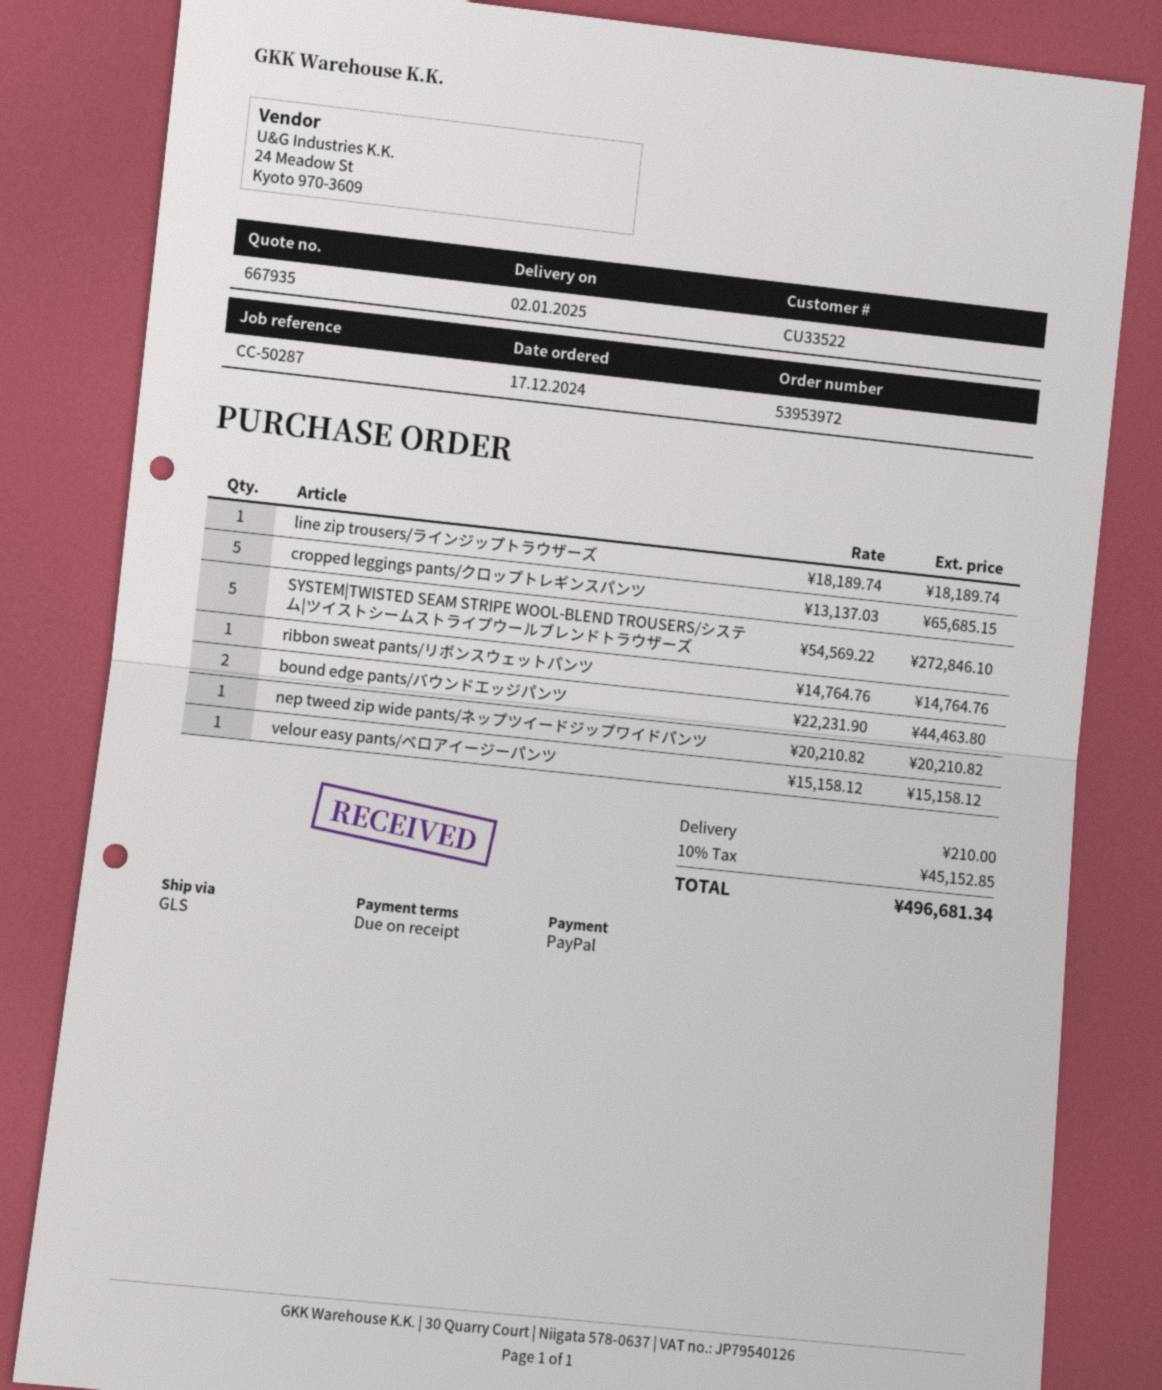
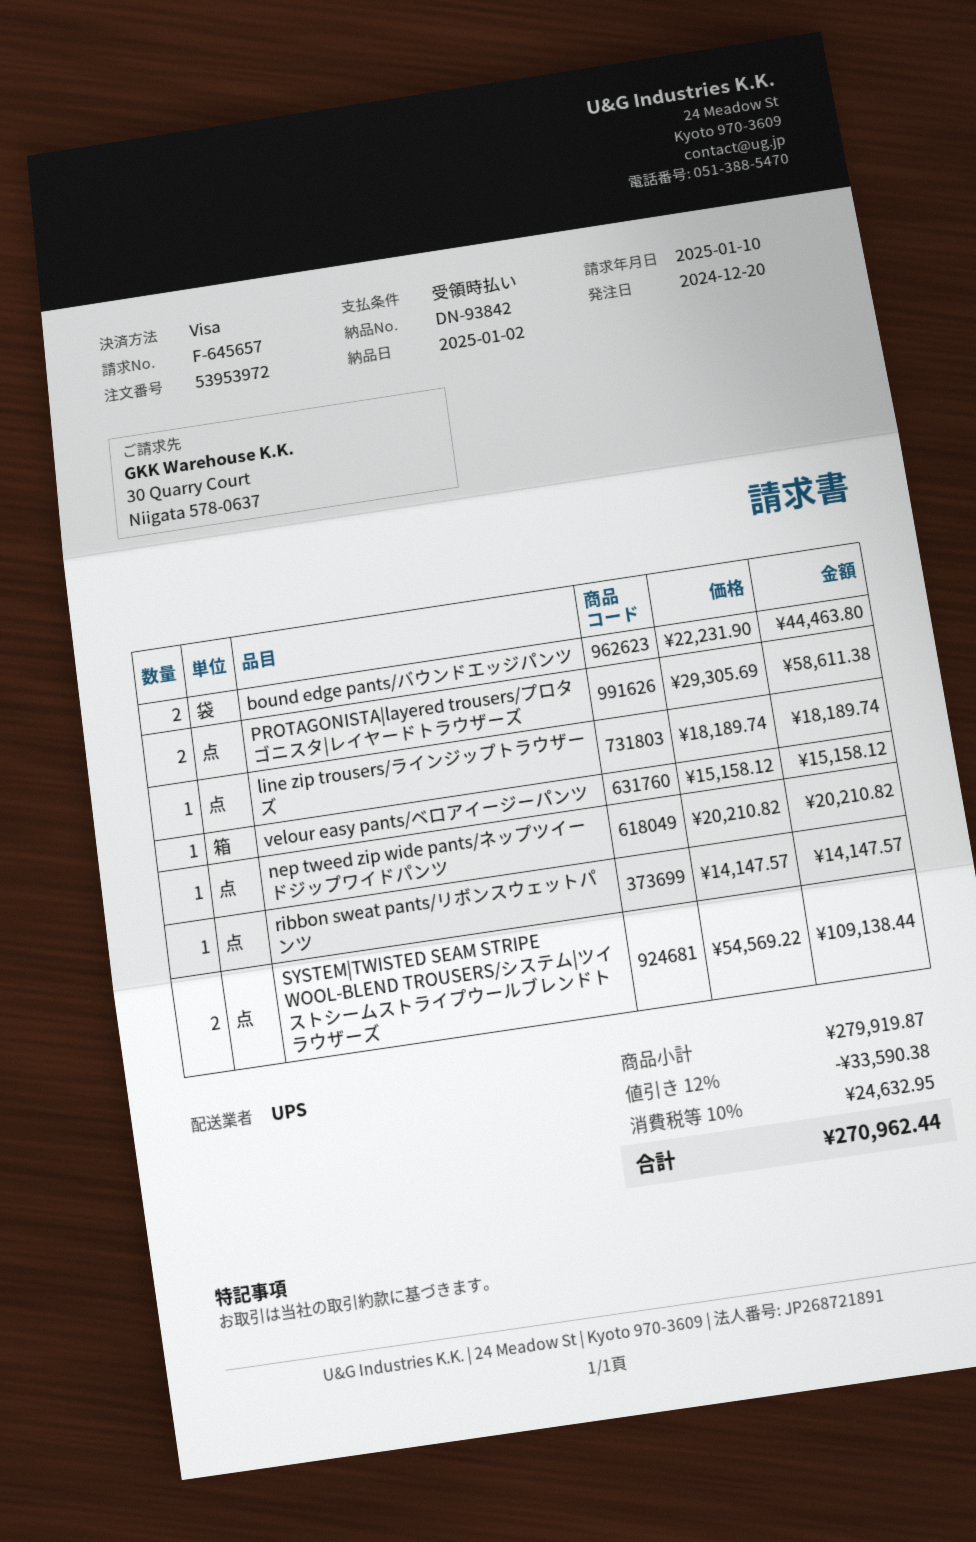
order date: 2024-12-17 -> 2024-12-20
payment method: PayPal -> Visa
shipping method: GLS -> UPS
cropped leggings pants/クロップトレギンスパンツ: 5 x 13137.03 = 65685.15 -> none
SYSTEM|TWISTED SEAM STRIPE WOOL-BLEND TROUSERS/システム|ツイストシームストライプウールブレンドトラウザーズ: 5 x 54569.22 = 272846.10 -> 2 x 54569.22 = 109138.44
ribbon sweat pants/リボンスウェットパンツ: 1 x 14764.76 = 14764.76 -> 1 x 14147.57 = 14147.57
PROTAGONISTA|layered trousers/プロタゴニスタ|レイヤードトラウザーズ: none -> 2 x 29305.69 = 58611.38
discount: none -> 12% = 33590.38
shipping: 210.00 -> none
tax: 10% = 45152.85 -> 10% = 24632.95
total: 496681.34 -> 270962.44

